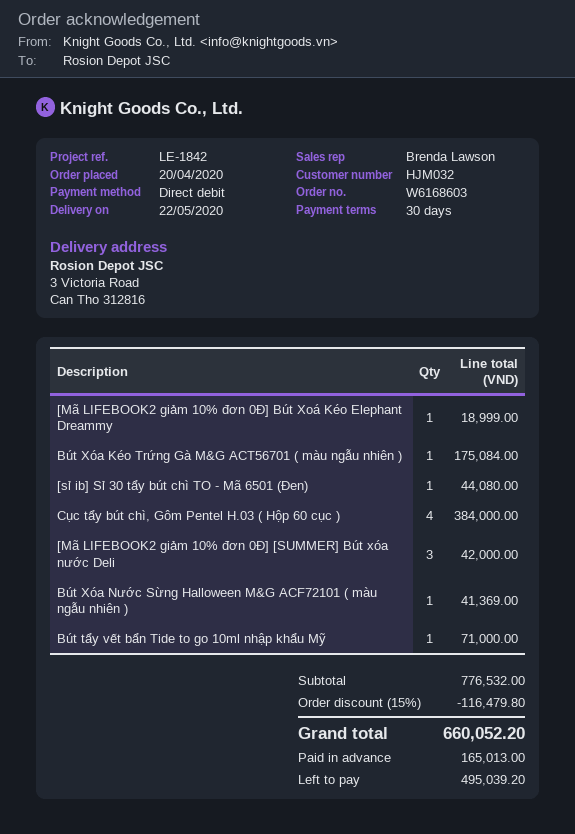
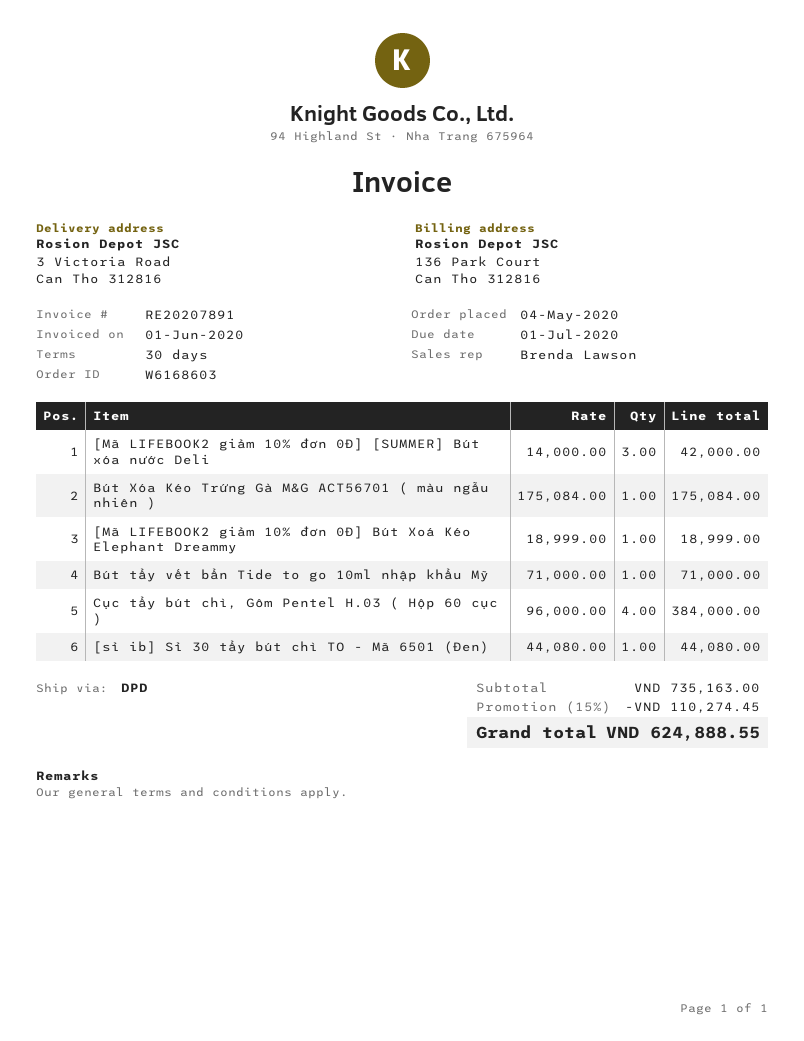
order date: 2020-04-20 -> 2020-05-04
Bút Xóa Nước Sừng Halloween M&G ACF72101 ( màu ngẫu nhiên ): 1 for 41369.00 -> none
subtotal: 776532.00 -> 735163.00
discount: 15% = 116479.80 -> 15% = 110274.45
total: 660052.20 -> 624888.55

